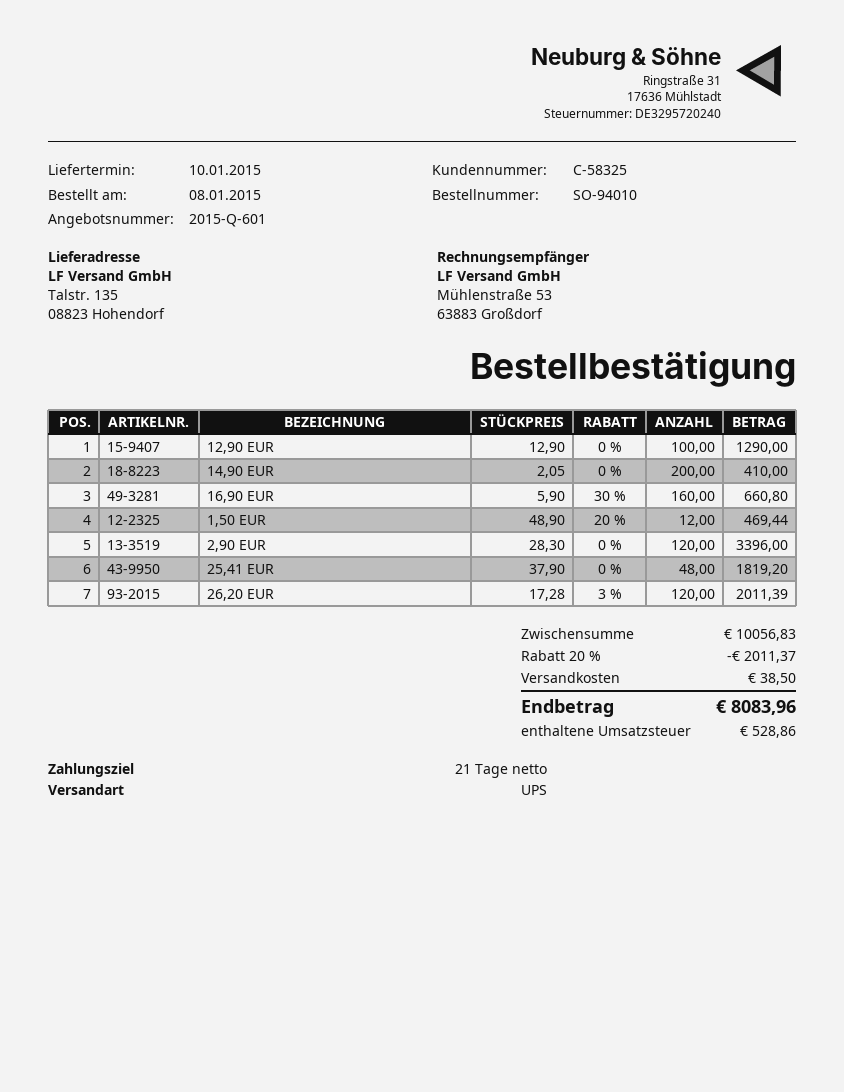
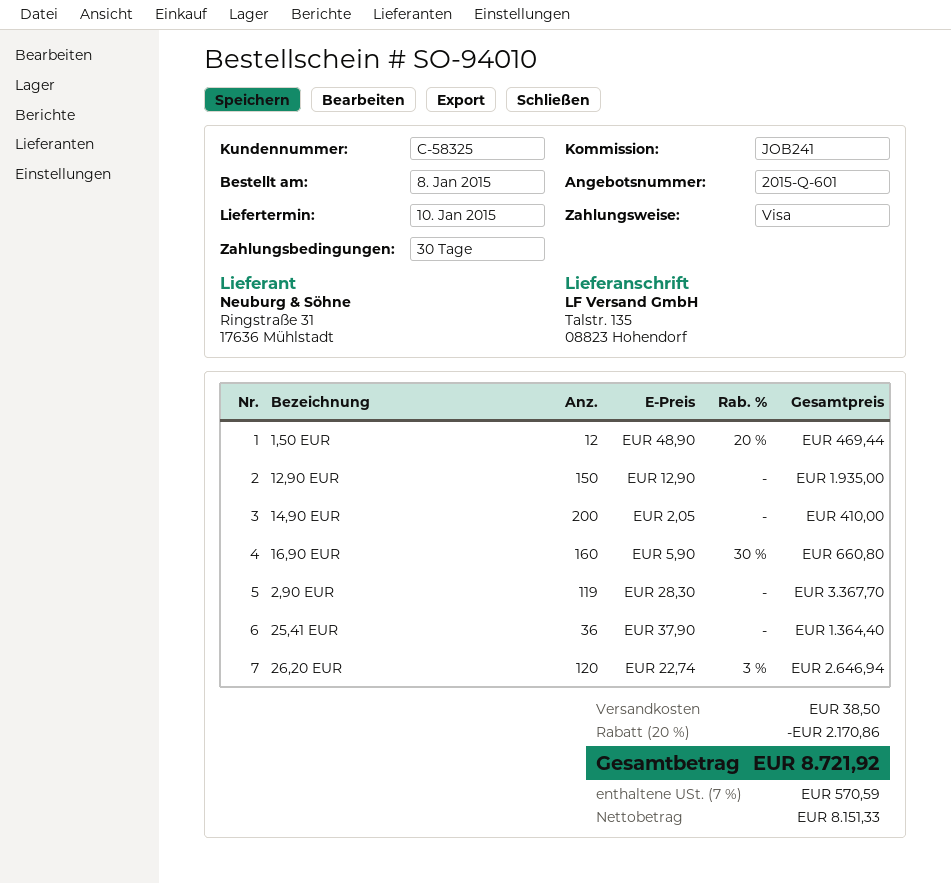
payment terms: 21 days -> 30 days
12,90 EUR: 100 x 12.90 = 1290.00 -> 150 x 12.90 = 1935.00
2,90 EUR: 120 x 28.30 = 3396.00 -> 119 x 28.30 = 3367.70
25,41 EUR: 48 x 37.90 = 1819.20 -> 36 x 37.90 = 1364.40
26,20 EUR: 120 x 17.28 - 3% = 2011.39 -> 120 x 22.74 - 3% = 2646.94
discount: 20% = 2011.37 -> 20% = 2170.86
tax: 528.86 -> 570.59
total: 8083.96 -> 8721.92

